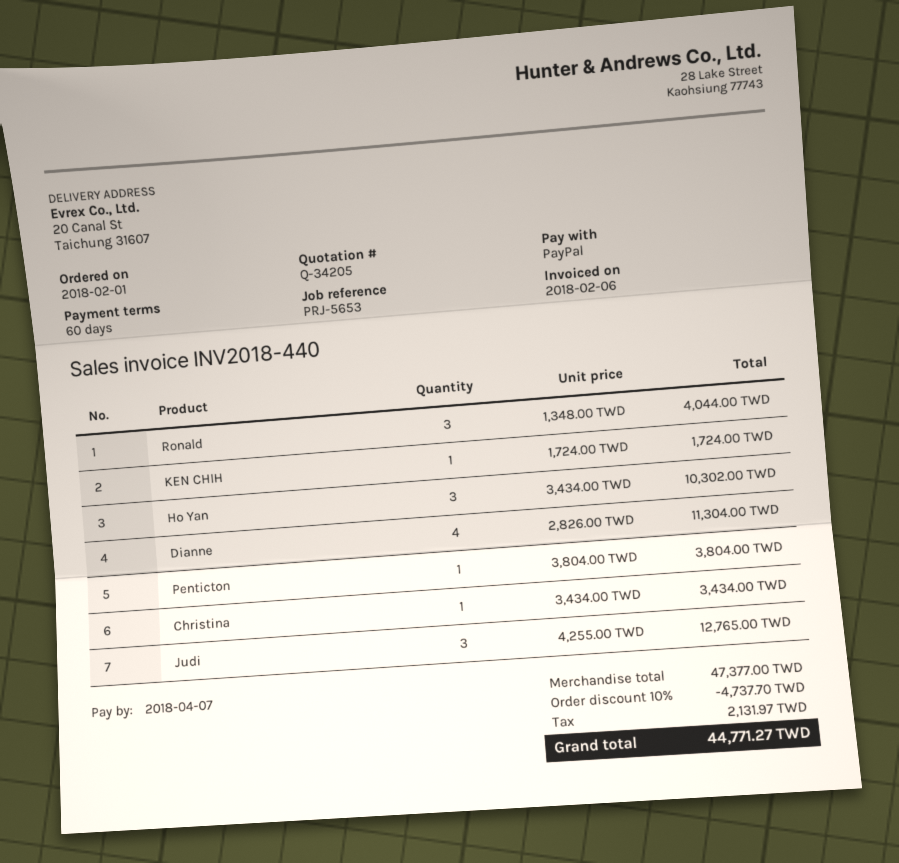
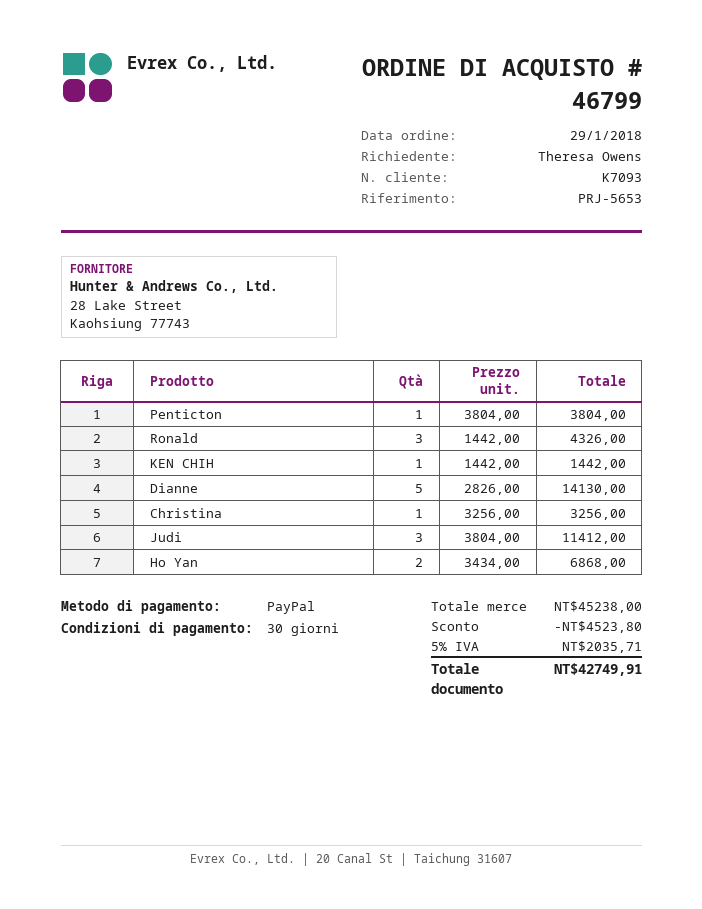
order date: 2018-02-01 -> 2018-01-29
payment terms: 60 days -> 30 days
Ronald: 3 x 1348.00 = 4044.00 -> 3 x 1442.00 = 4326.00
KEN CHIH: 1 x 1724.00 = 1724.00 -> 1 x 1442.00 = 1442.00
Ho Yan: 3 x 3434.00 = 10302.00 -> 2 x 3434.00 = 6868.00
Dianne: 4 x 2826.00 = 11304.00 -> 5 x 2826.00 = 14130.00
Christina: 1 x 3434.00 = 3434.00 -> 1 x 3256.00 = 3256.00
Judi: 3 x 4255.00 = 12765.00 -> 3 x 3804.00 = 11412.00
subtotal: 47377.00 -> 45238.00
discount: 4737.70 -> 4523.80
tax: 2131.97 -> 2035.71
total: 44771.27 -> 42749.91

